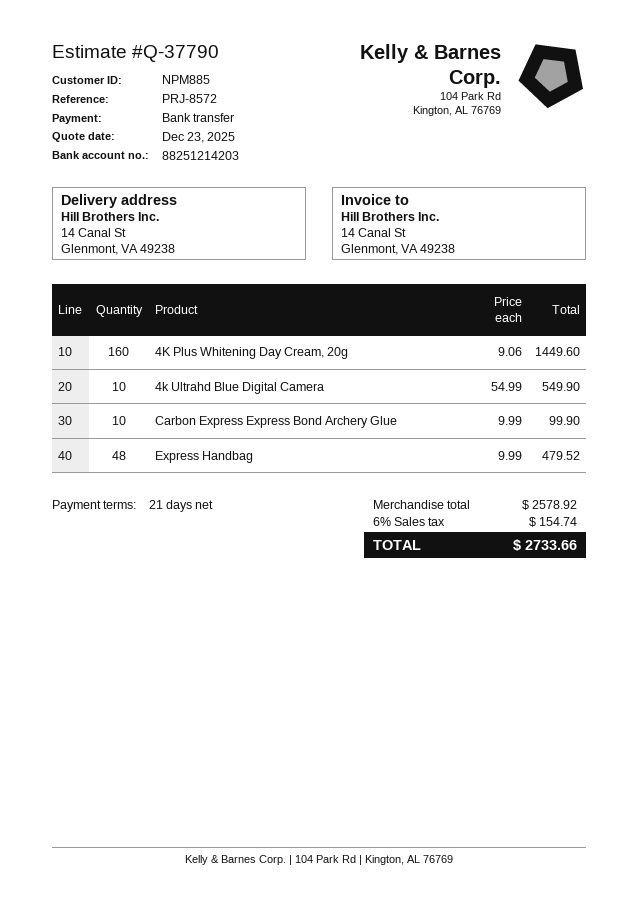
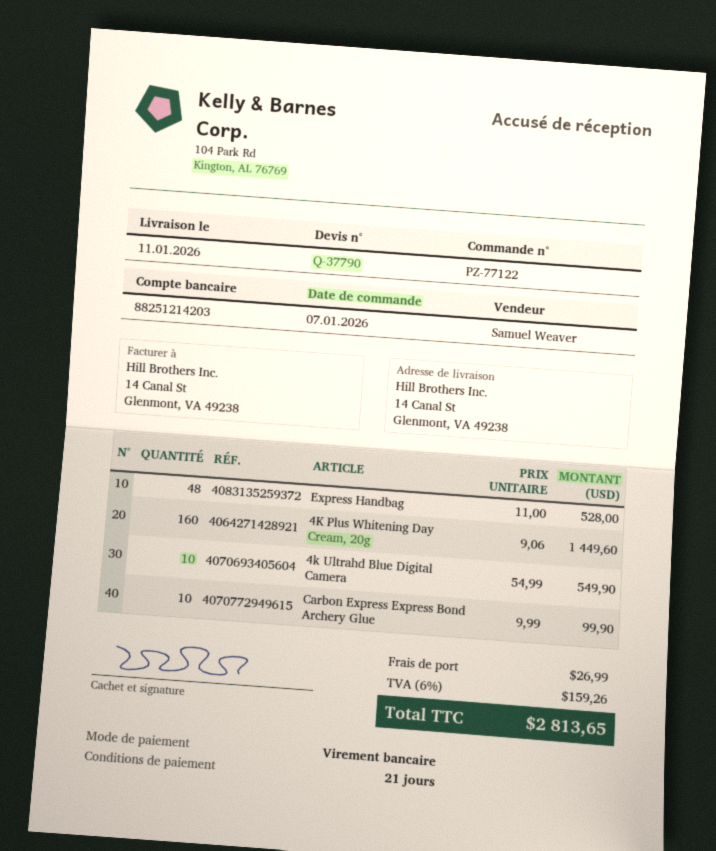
Express Handbag: 48 x 9.99 = 479.52 -> 48 x 11.00 = 528.00
shipping: none -> 26.99
tax: 6% = 154.74 -> 6% = 159.26
total: 2733.66 -> 2813.65

